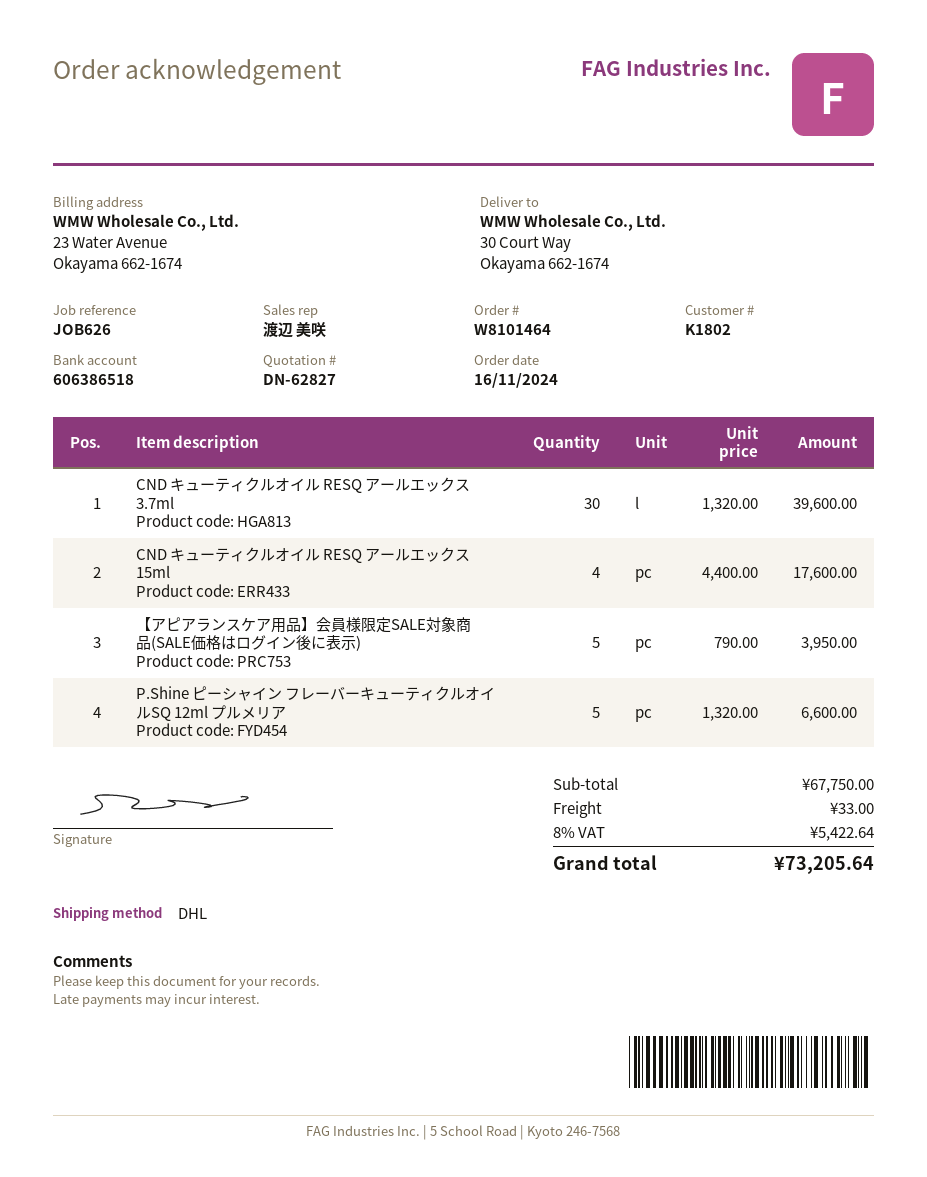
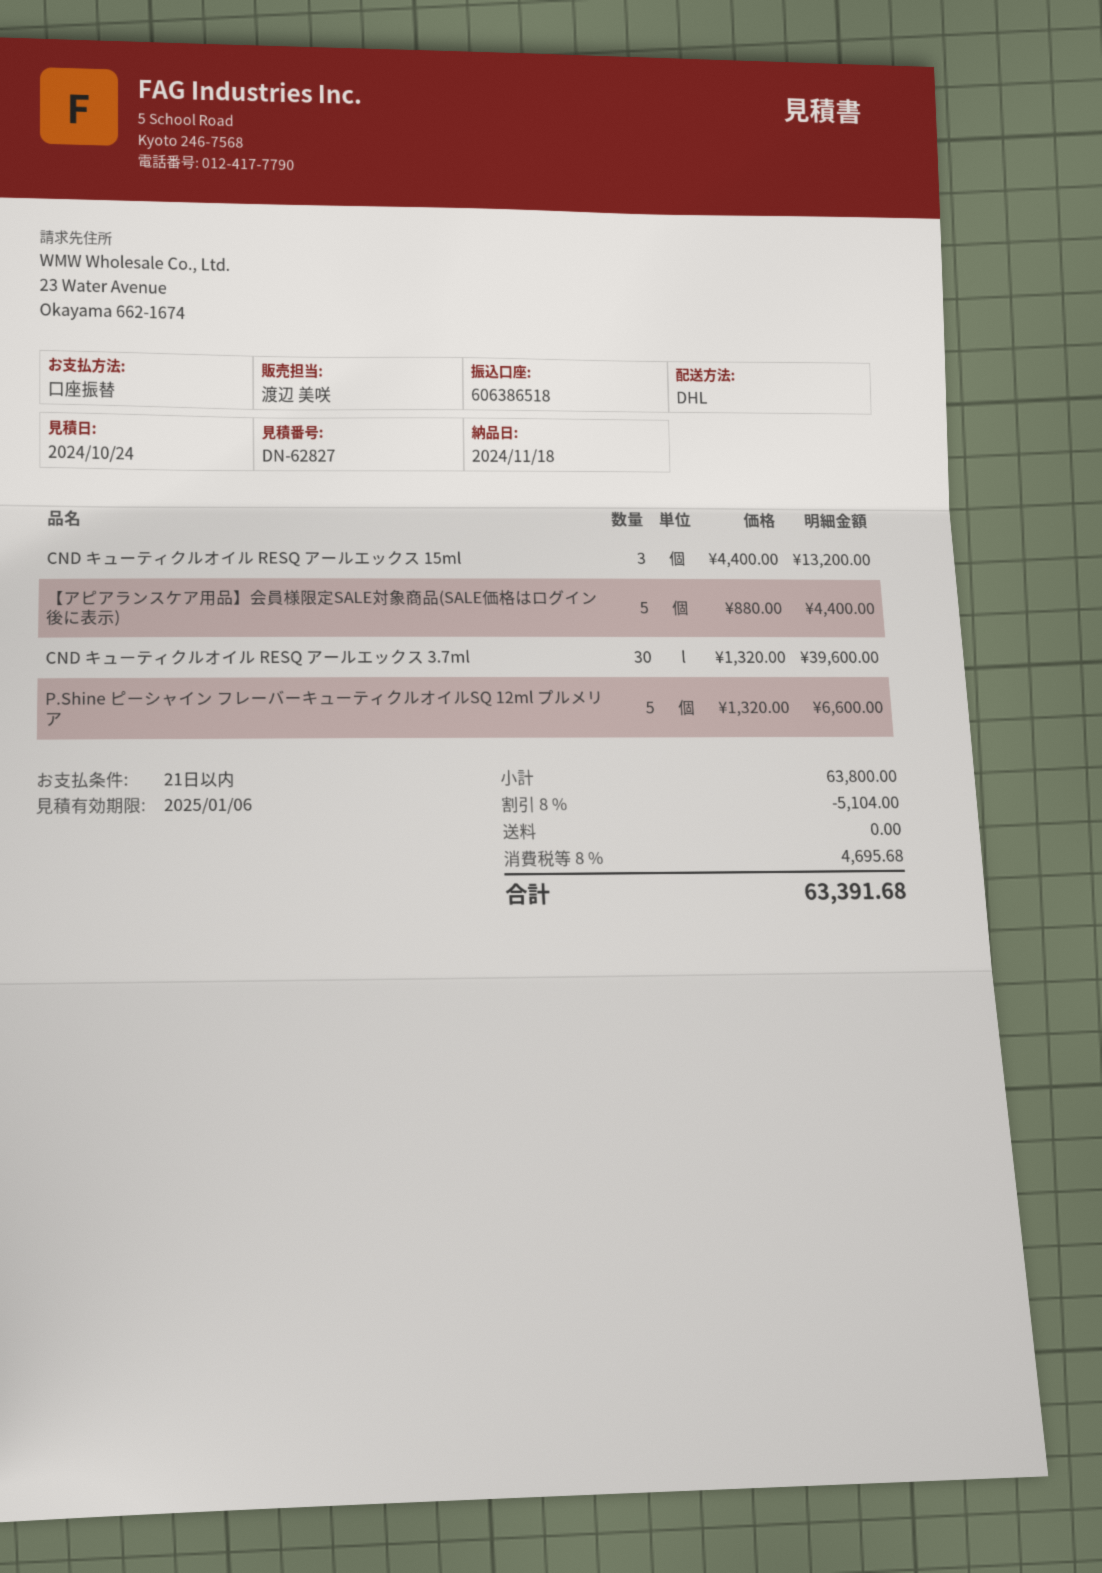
CND キューティクルオイル RESQ アールエックス 15ml: 4 x 4400.00 = 17600.00 -> 3 x 4400.00 = 13200.00
【アピアランスケア用品】会員様限定SALE対象商品(SALE価格はログイン後に表示): 5 x 790.00 = 3950.00 -> 5 x 880.00 = 4400.00
subtotal: 67750.00 -> 63800.00
discount: none -> 8% = 5104.00
shipping: 33.00 -> 0.00
tax: 8% = 5422.64 -> 8% = 4695.68
total: 73205.64 -> 63391.68

